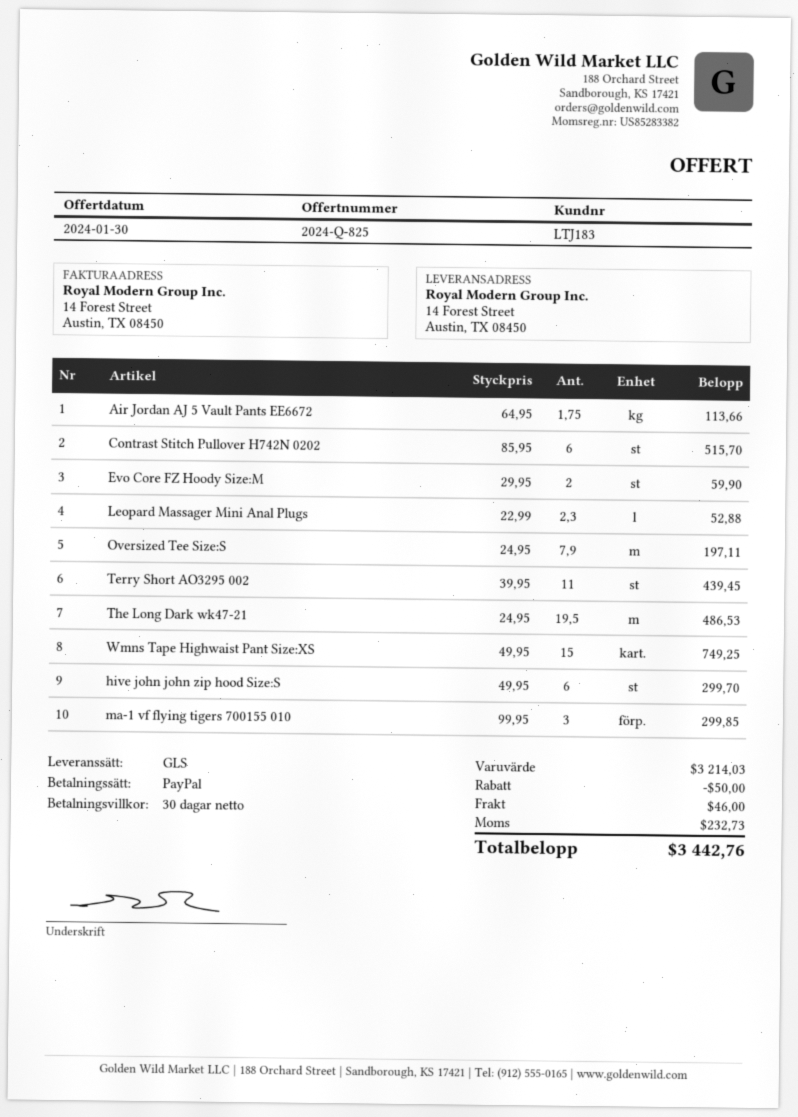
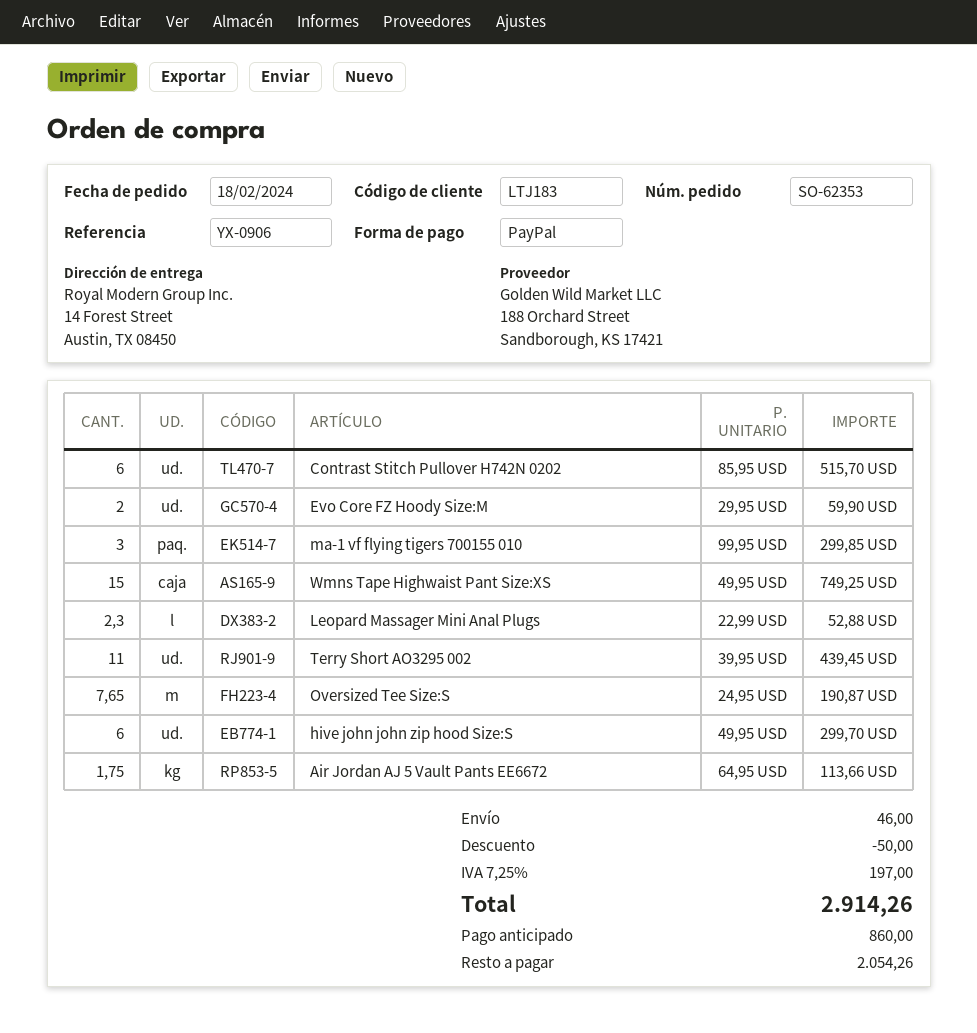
Oversized Tee Size:S: 7.9 x 24.95 = 197.11 -> 7.65 x 24.95 = 190.87
The Long Dark wk47-21: 19.5 x 24.95 = 486.53 -> none
tax: 232.73 -> 197.00
total: 3442.76 -> 2914.26

